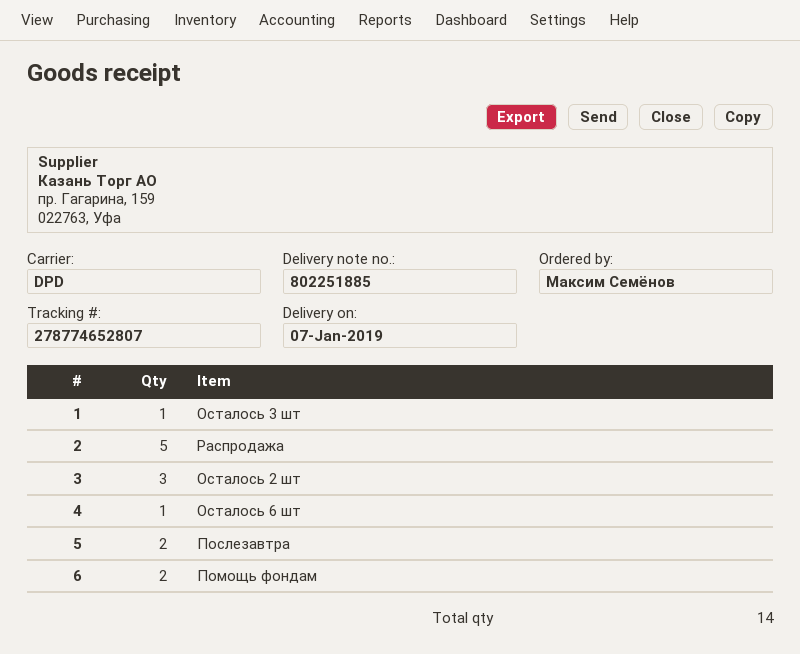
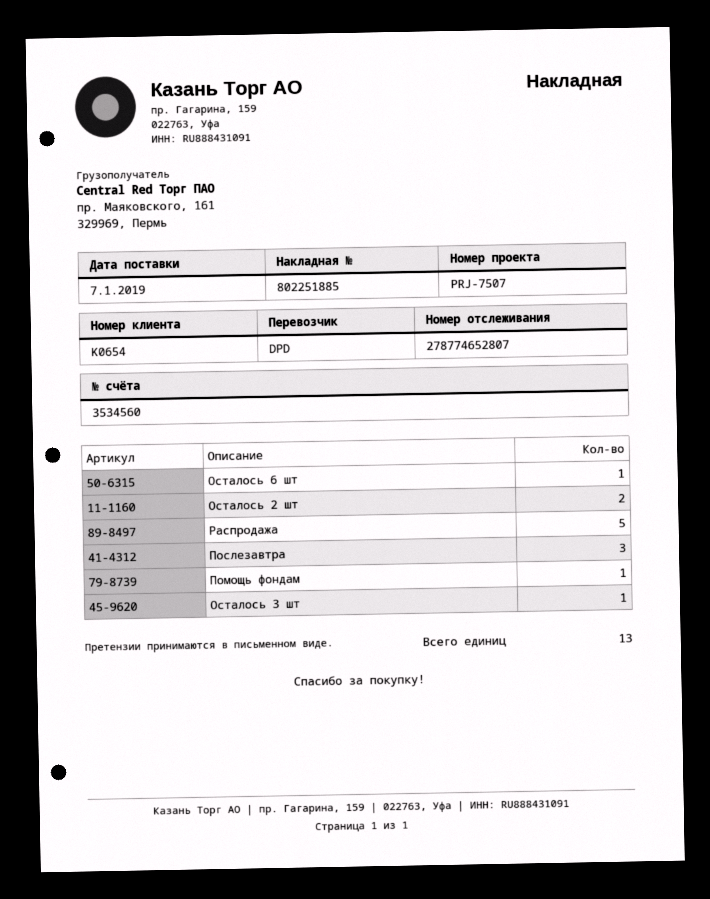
Осталось 2 шт: 3 -> 2
Послезавтра: 2 -> 3
Помощь фондам: 2 -> 1
total quantity: 14 -> 13

